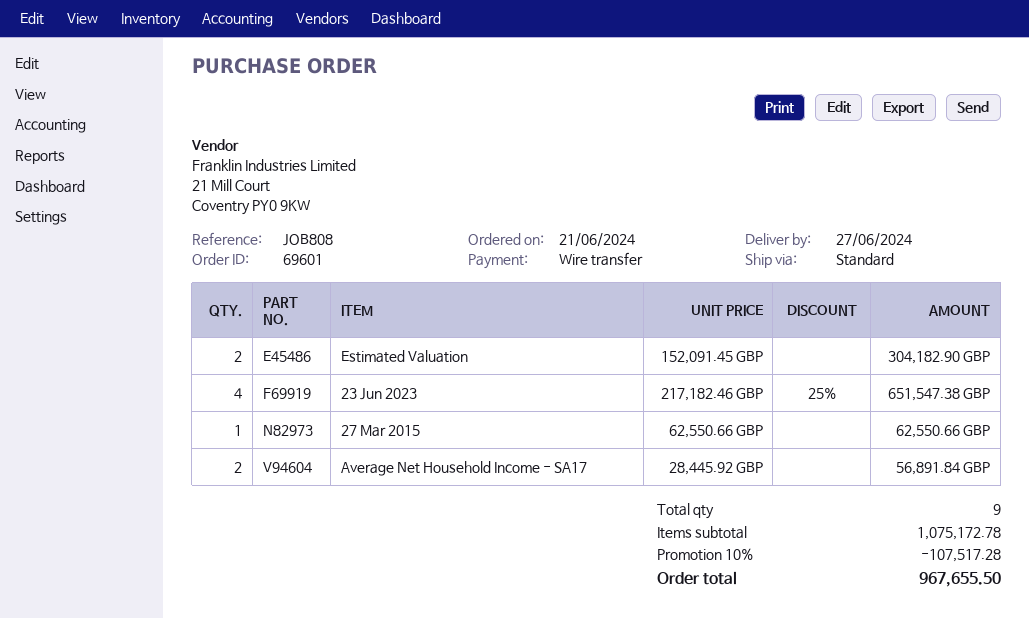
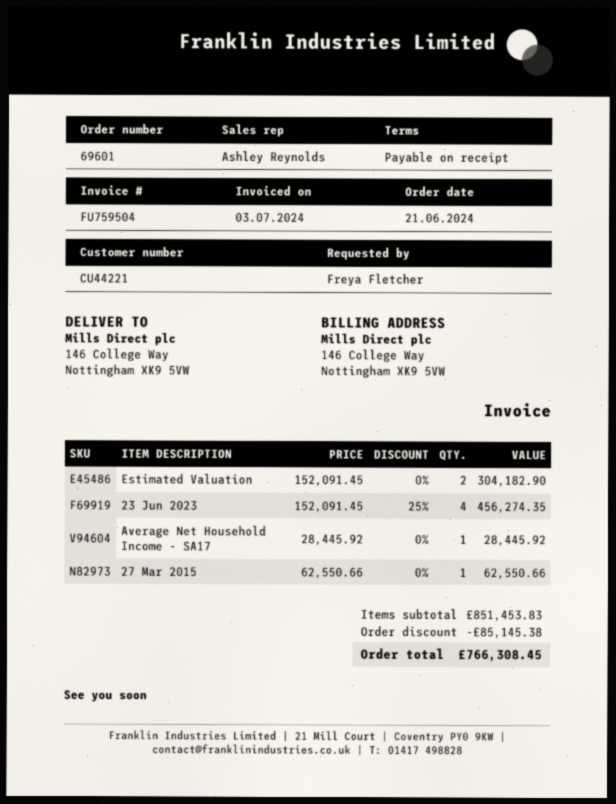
23 Jun 2023: 4 x 217182.46 - 25% = 651547.38 -> 4 x 152091.45 - 25% = 456274.35
Average Net Household Income - SA17: 2 x 28445.92 = 56891.84 -> 1 x 28445.92 = 28445.92
subtotal: 1075172.78 -> 851453.83
discount: 107517.28 -> 85145.38
total: 967655.50 -> 766308.45

